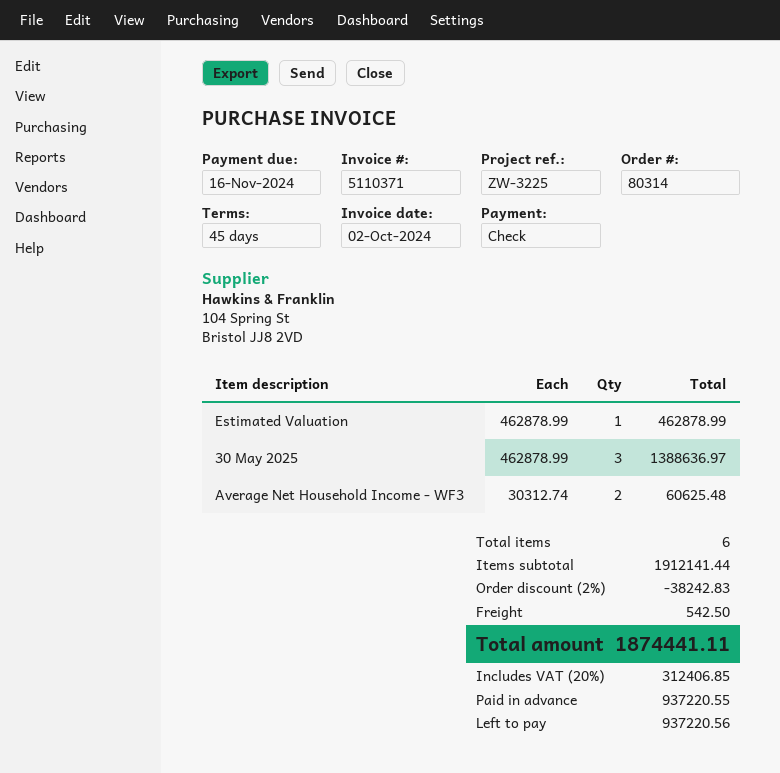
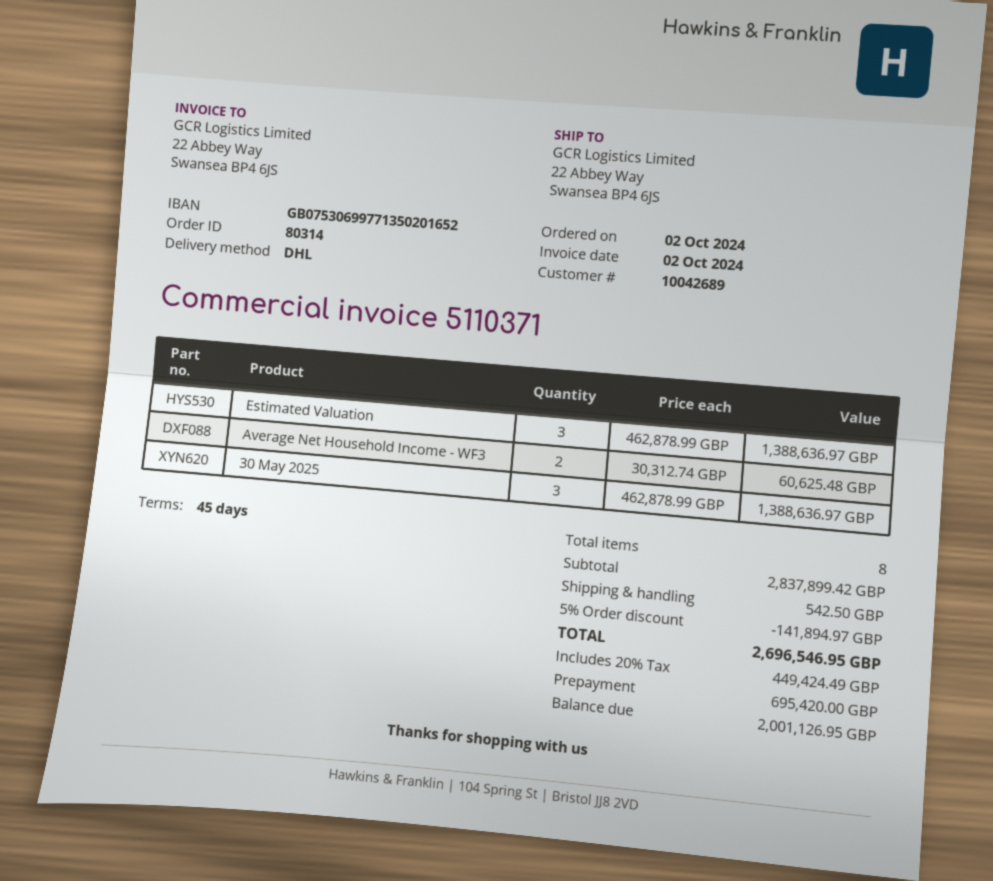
Estimated Valuation: 1 x 462878.99 = 462878.99 -> 3 x 462878.99 = 1388636.97
total quantity: 6 -> 8
subtotal: 1912141.44 -> 2837899.42
discount: 2% = 38242.83 -> 5% = 141894.97
tax: 20% = 312406.85 -> 20% = 449424.49
total: 1874441.11 -> 2696546.95
deposit: 937220.55 -> 695420.00
balance: 937220.56 -> 2001126.95

